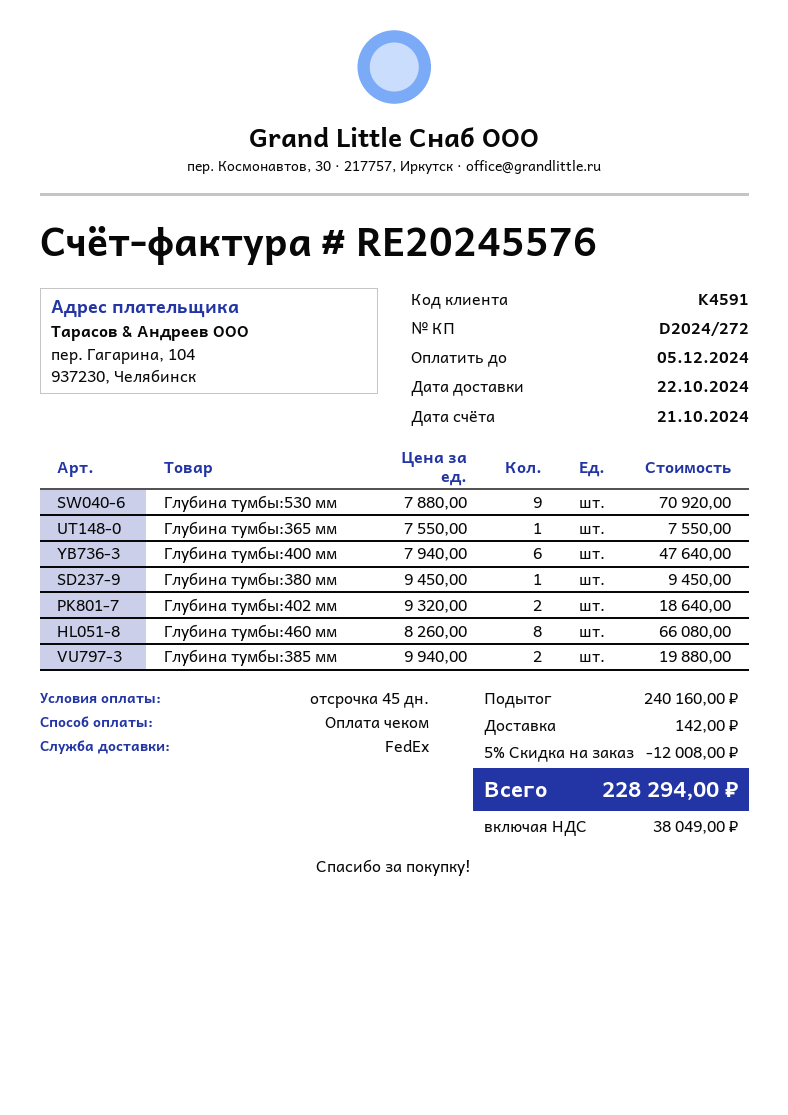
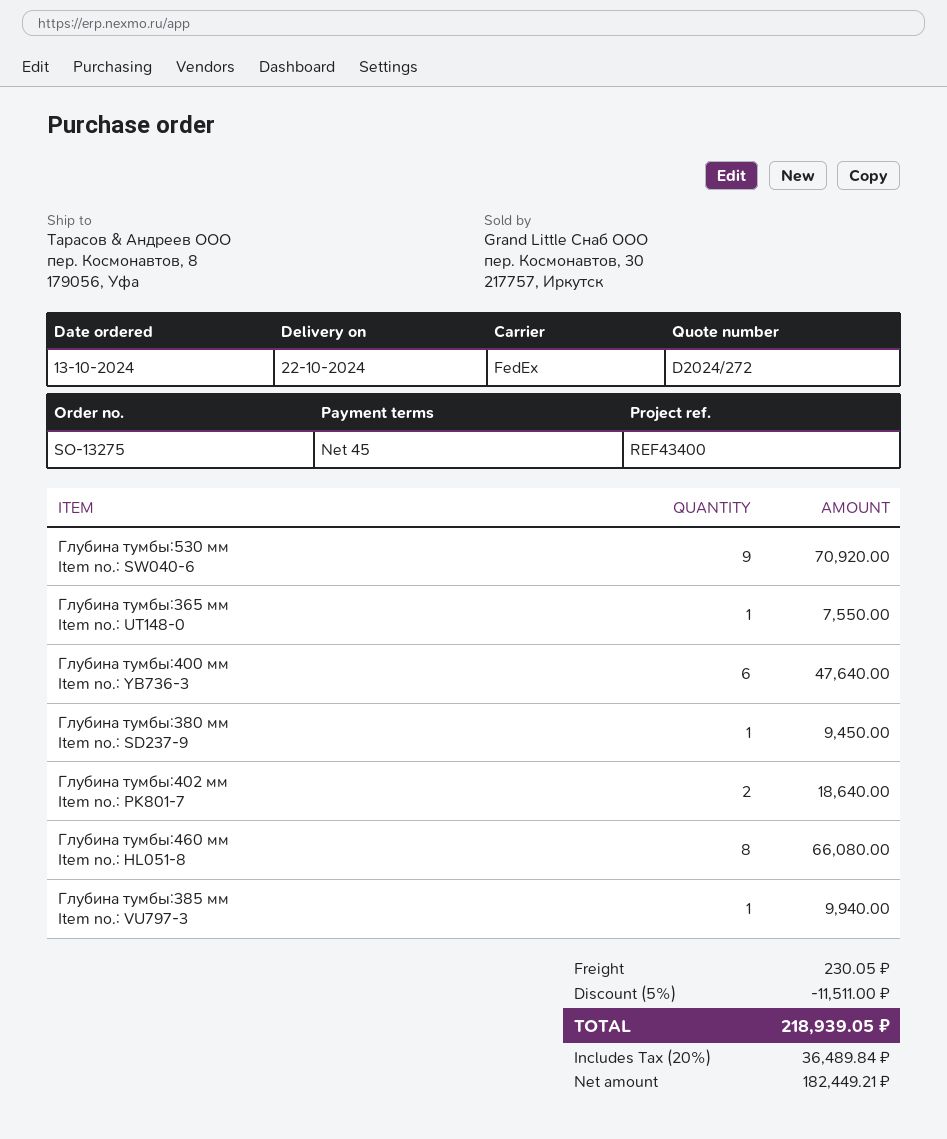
Глубина тумбы:385 мм: 2 for 19880.00 -> 1 for 9940.00
discount: 5% = 12008.00 -> 5% = 11511.00
shipping: 142.00 -> 230.05
tax: 38049.00 -> 36489.84
total: 228294.00 -> 218939.05

